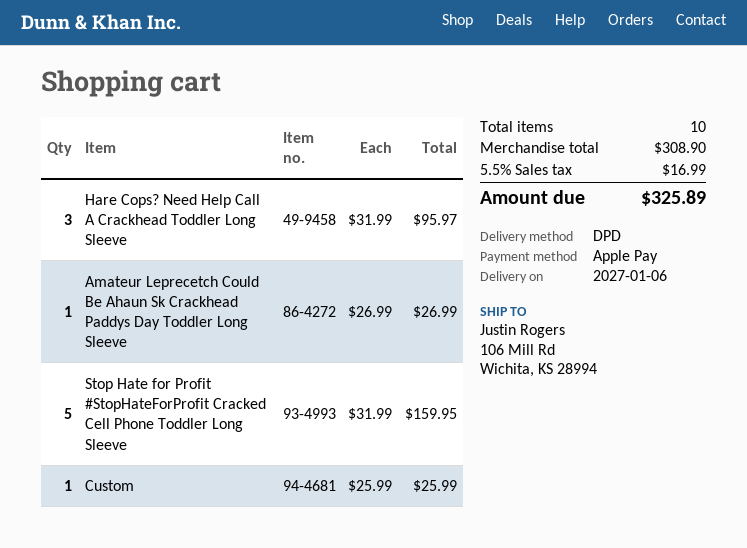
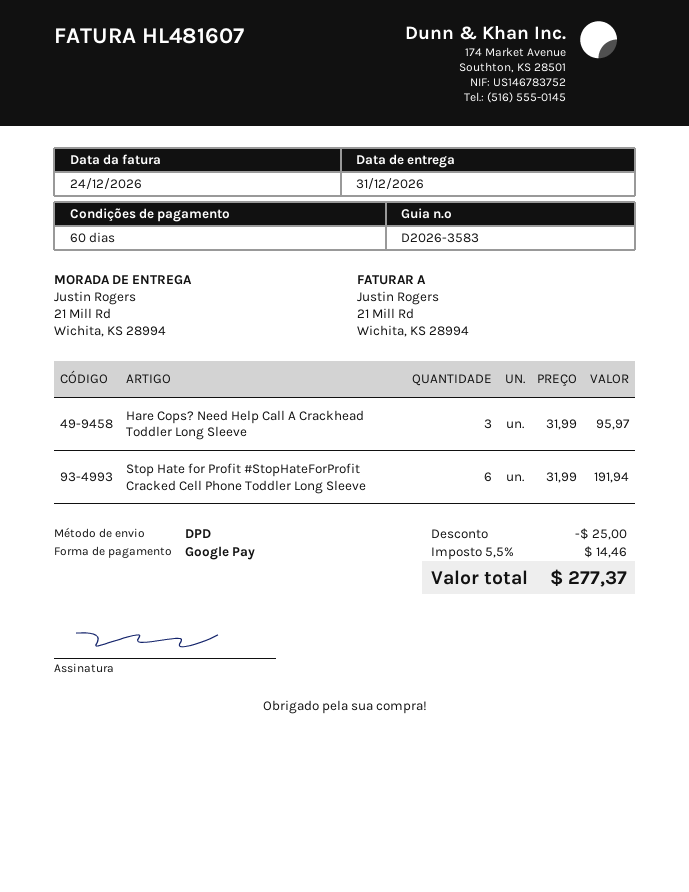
delivery date: 2027-01-06 -> 2026-12-31
payment method: Apple Pay -> Google Pay
ship to: 106 Mill Rd, Wichita, KS 28994 -> 21 Mill Rd, Wichita, KS 28994
Amateur Leprecetch Could Be Ahaun Sk Crackhead Paddys Day Toddler Long Sleeve: 1 x 26.99 = 26.99 -> none
Stop Hate for Profit #StopHateForProfit Cracked Cell Phone Toddler Long Sleeve: 5 x 31.99 = 159.95 -> 6 x 31.99 = 191.94
Custom: 1 x 25.99 = 25.99 -> none
discount: none -> 25.00
tax: 5.5% = 16.99 -> 5.5% = 14.46
total: 325.89 -> 277.37

